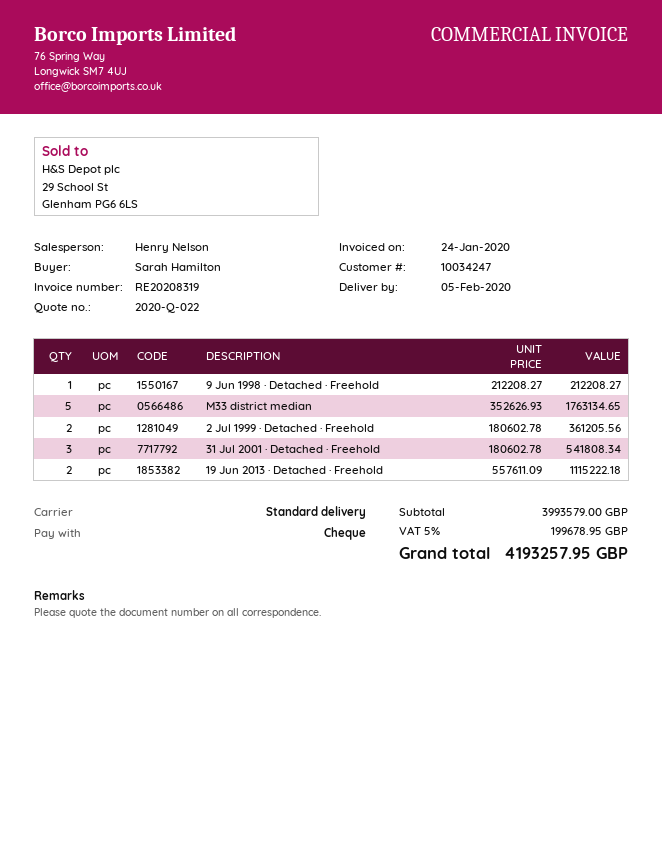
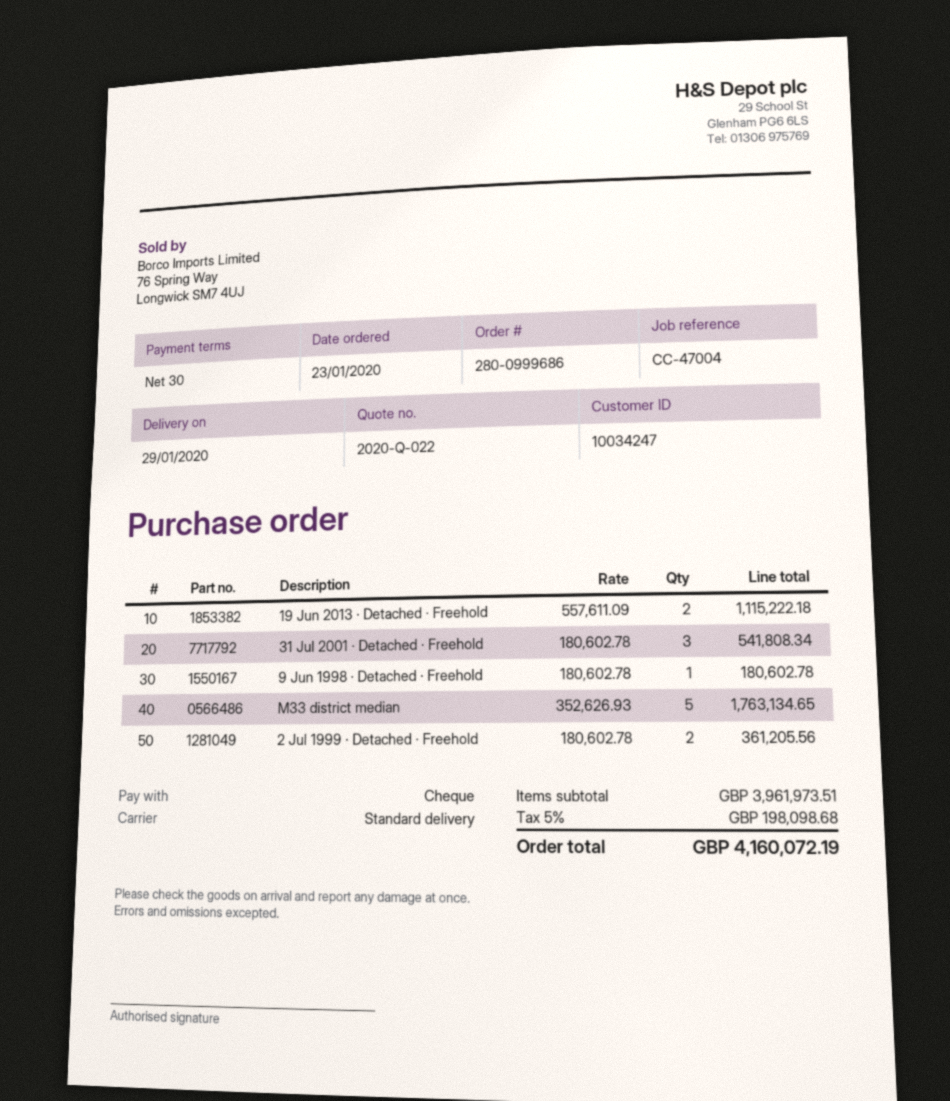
delivery date: 2020-02-05 -> 2020-01-29
9 Jun 1998 · Detached · Freehold: 1 x 212208.27 = 212208.27 -> 1 x 180602.78 = 180602.78
subtotal: 3993579.00 -> 3961973.51
tax: 5% = 199678.95 -> 5% = 198098.68
total: 4193257.95 -> 4160072.19

